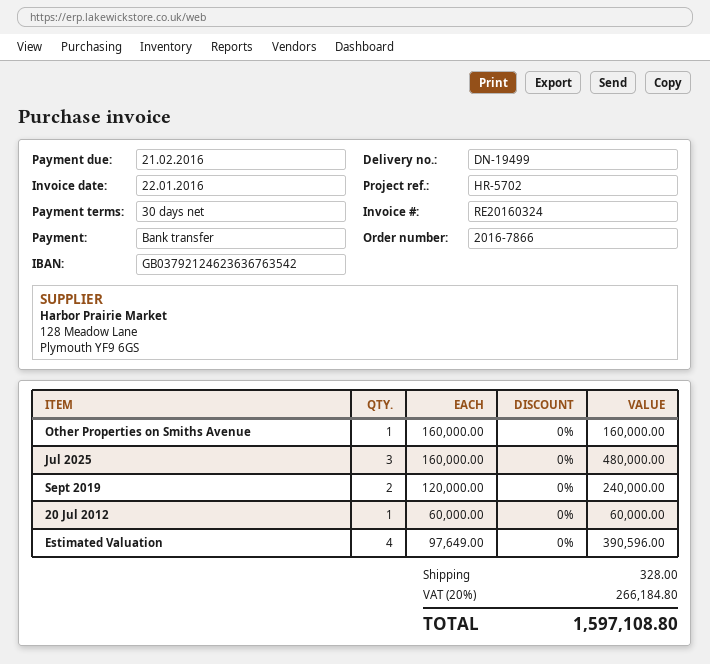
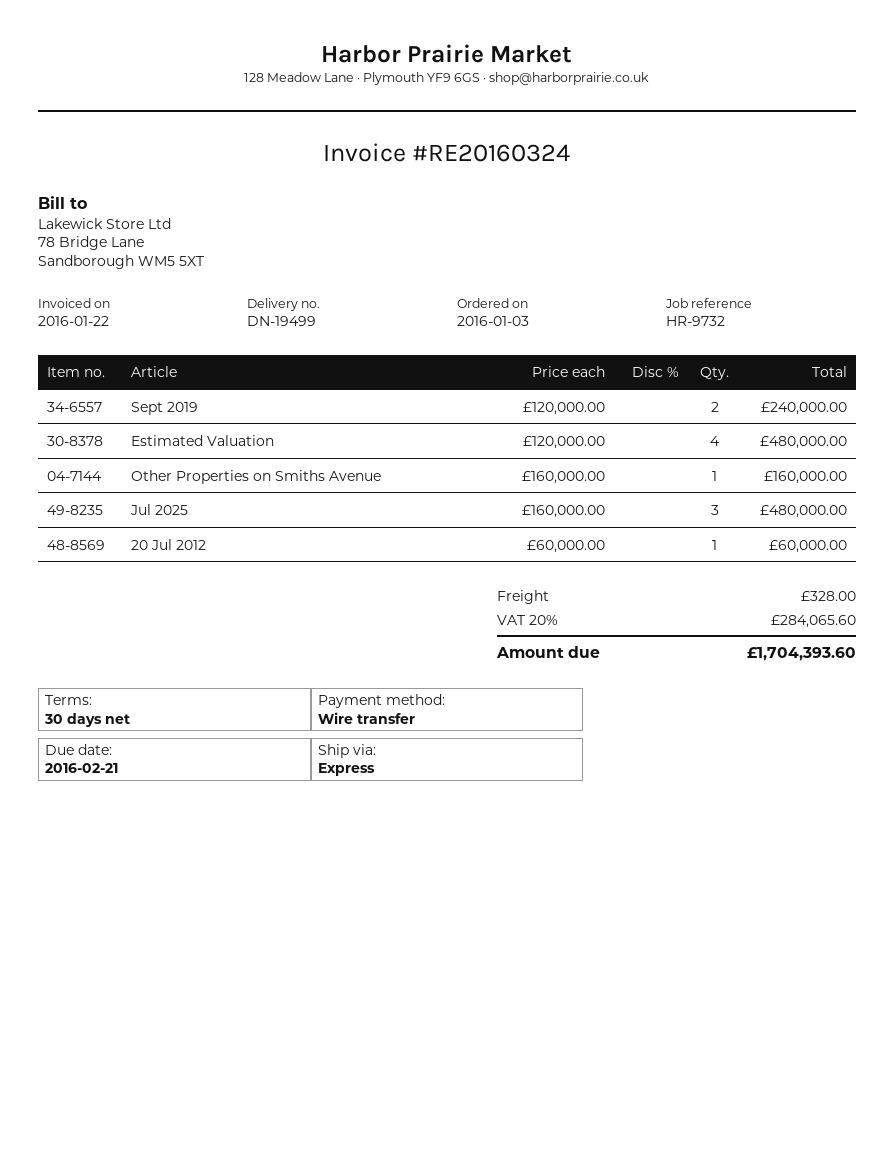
reference: HR-5702 -> HR-9732
Estimated Valuation: 4 x 97649.00 = 390596.00 -> 4 x 120000.00 = 480000.00
tax: 20% = 266184.80 -> 20% = 284065.60
total: 1597108.80 -> 1704393.60

